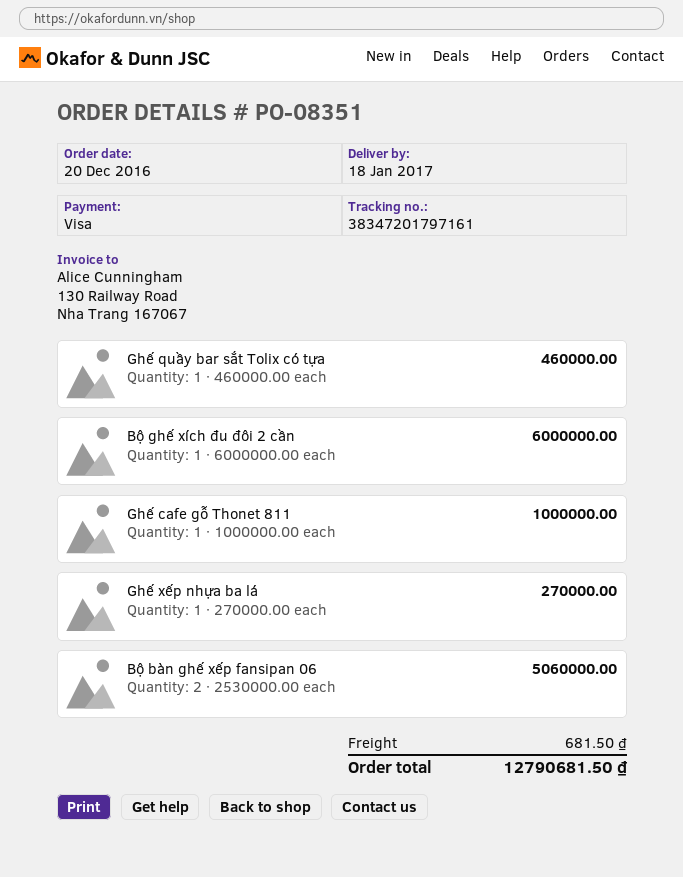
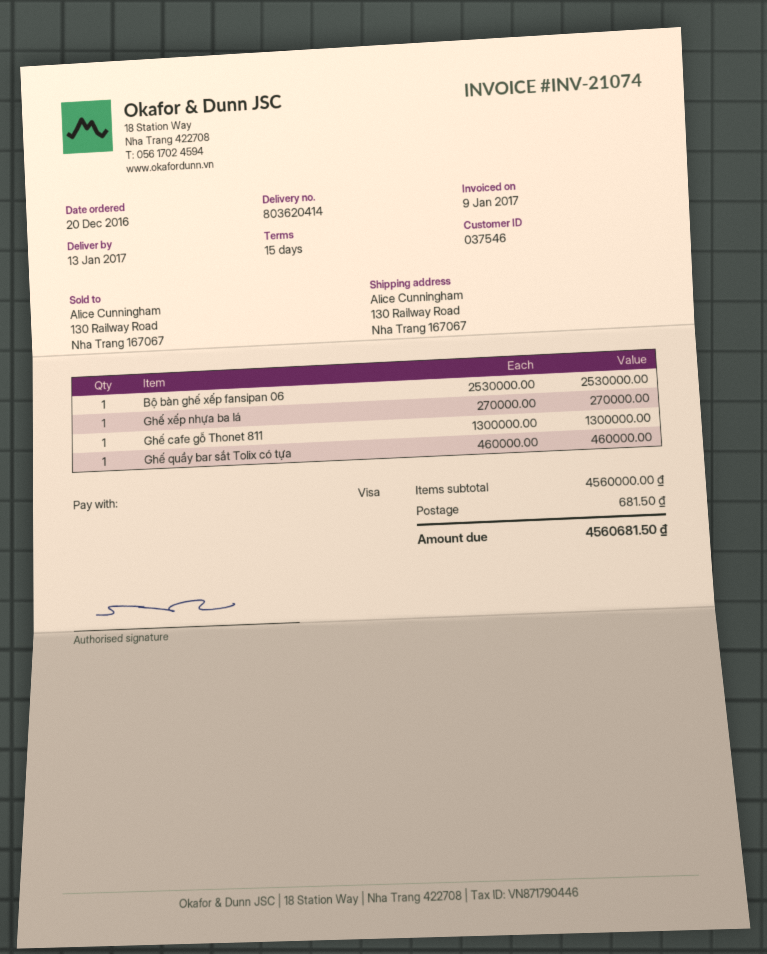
delivery date: 2017-01-18 -> 2017-01-13
Bộ ghế xích đu đôi 2 cần: 1 x 6000000.00 = 6000000.00 -> none
Ghế cafe gỗ Thonet 811: 1 x 1000000.00 = 1000000.00 -> 1 x 1300000.00 = 1300000.00
Bộ bàn ghế xếp fansipan 06: 2 x 2530000.00 = 5060000.00 -> 1 x 2530000.00 = 2530000.00
total: 12790681.50 -> 4560681.50

